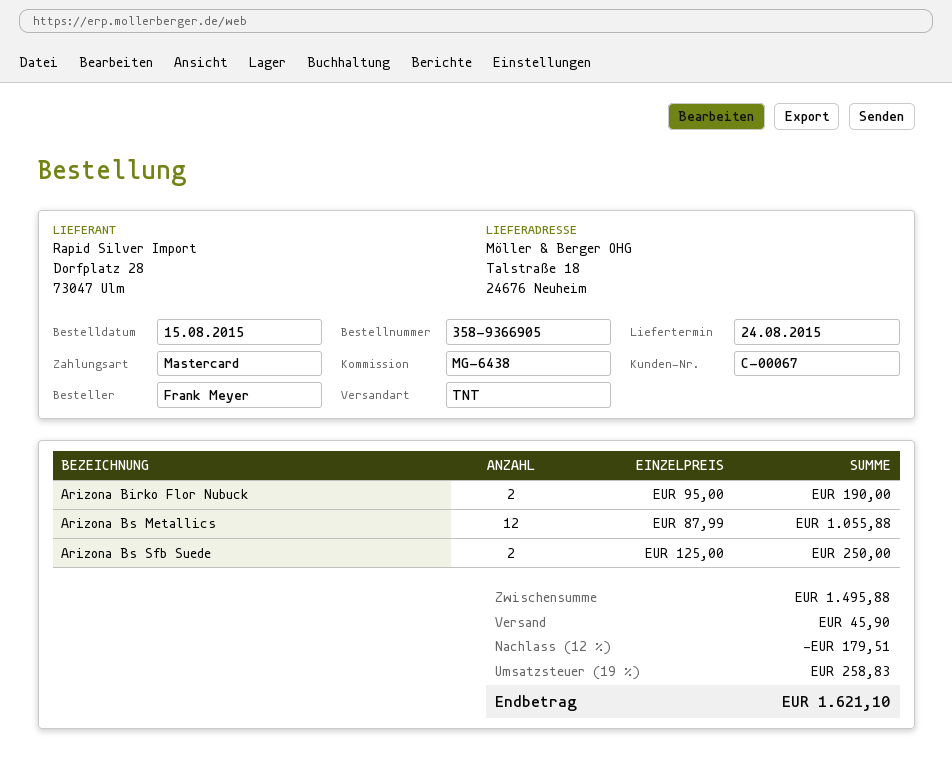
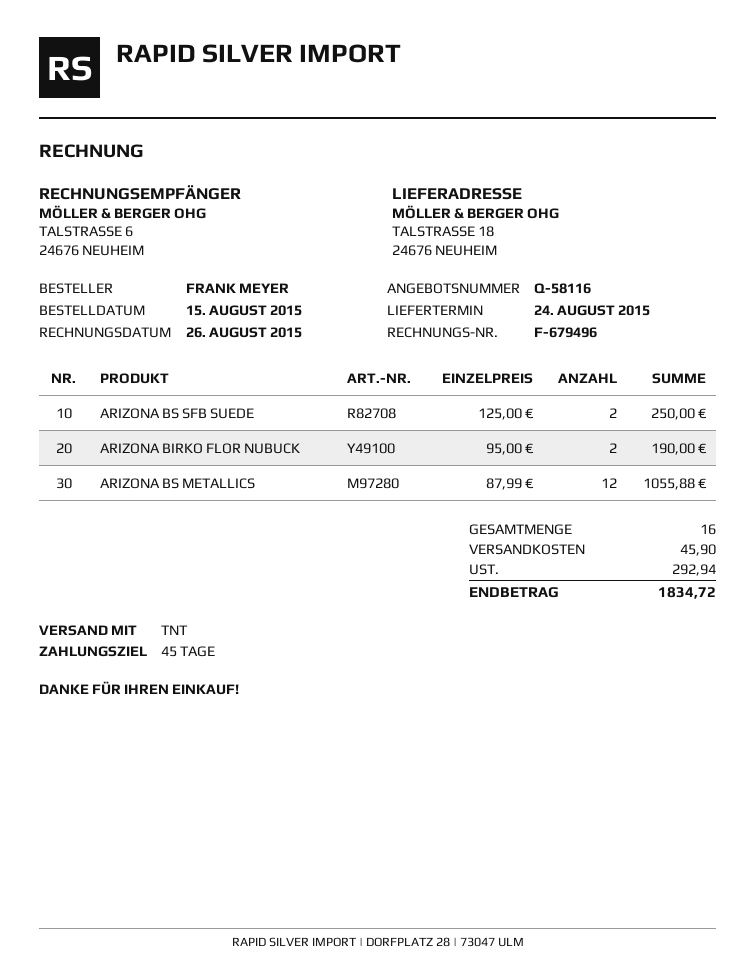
discount: 12% = 179.51 -> none
tax: 258.83 -> 292.94
total: 1621.10 -> 1834.72

